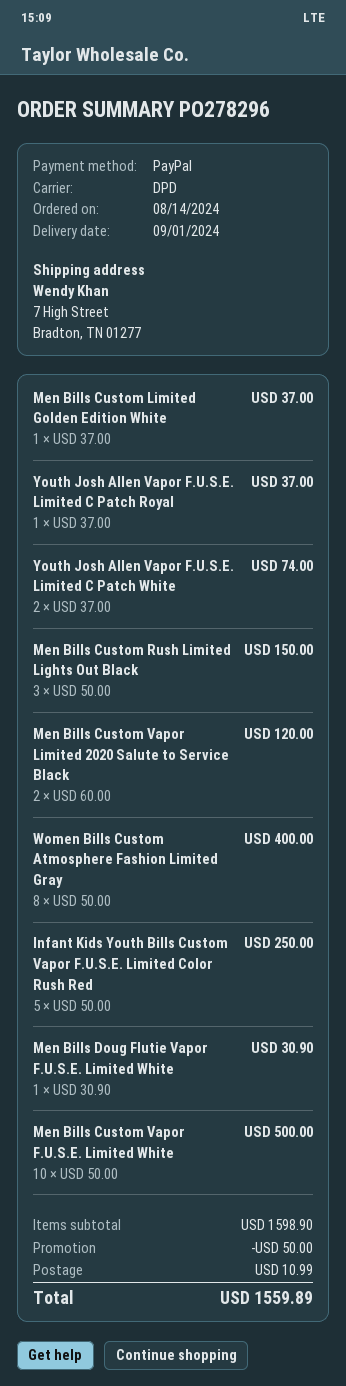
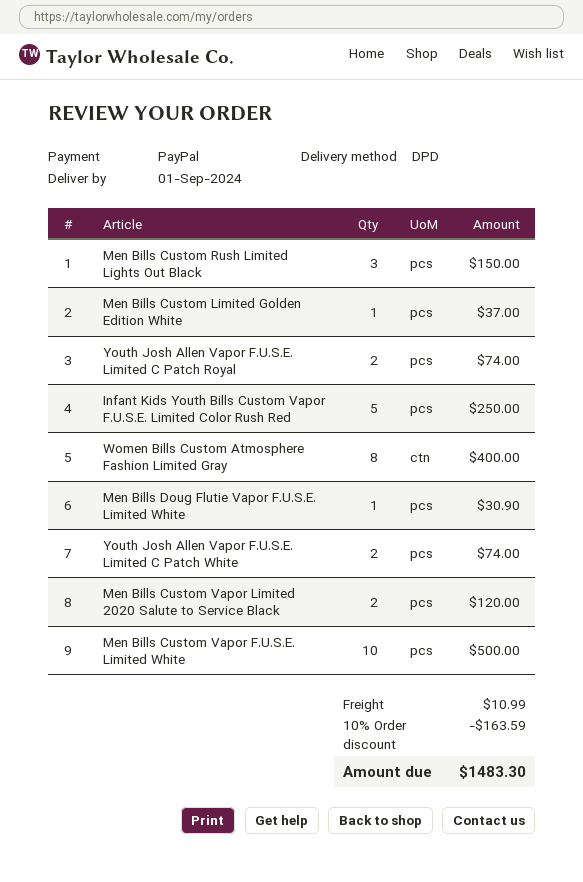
Youth Josh Allen Vapor F.U.S.E. Limited C Patch Royal: 1 for 37.00 -> 2 for 74.00
discount: 50.00 -> 163.59
total: 1559.89 -> 1483.30

